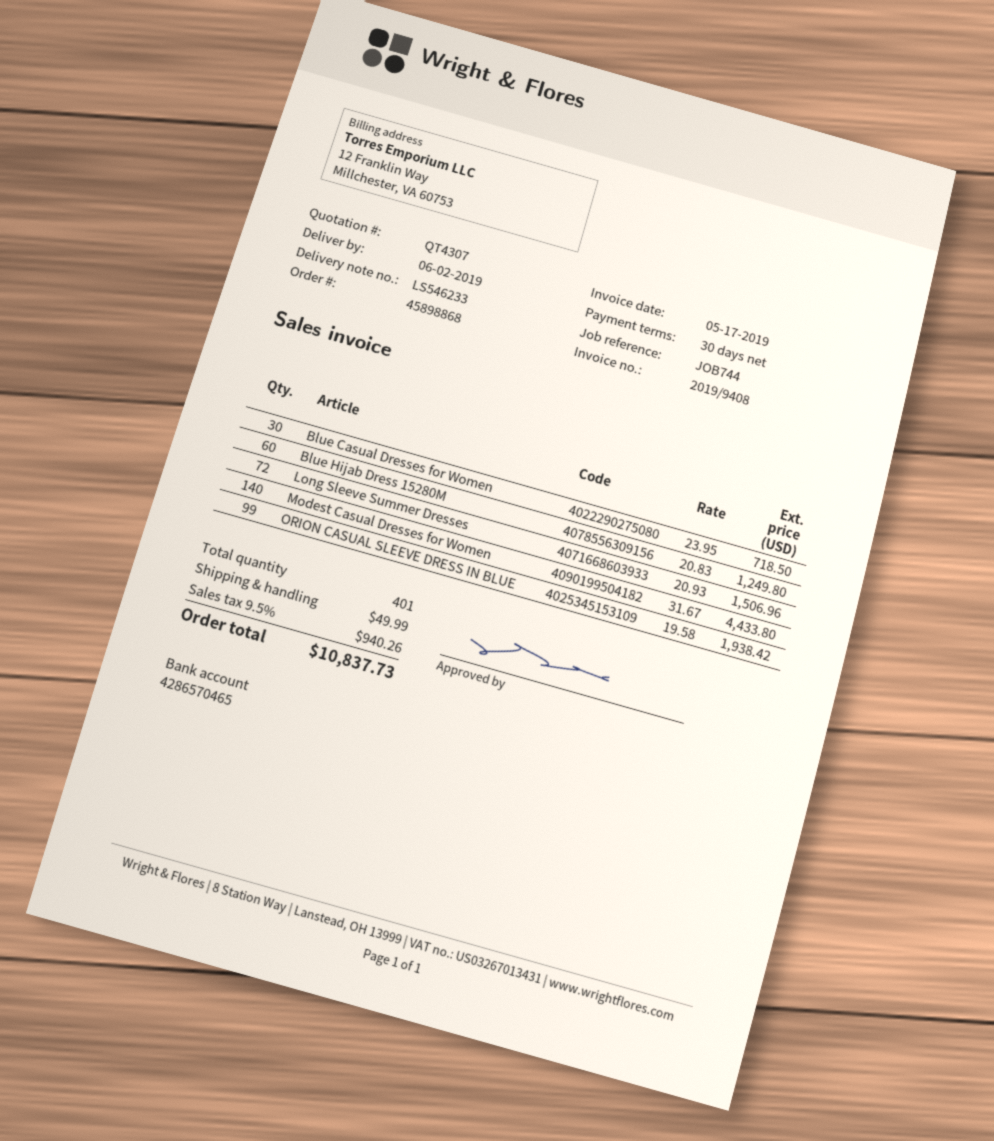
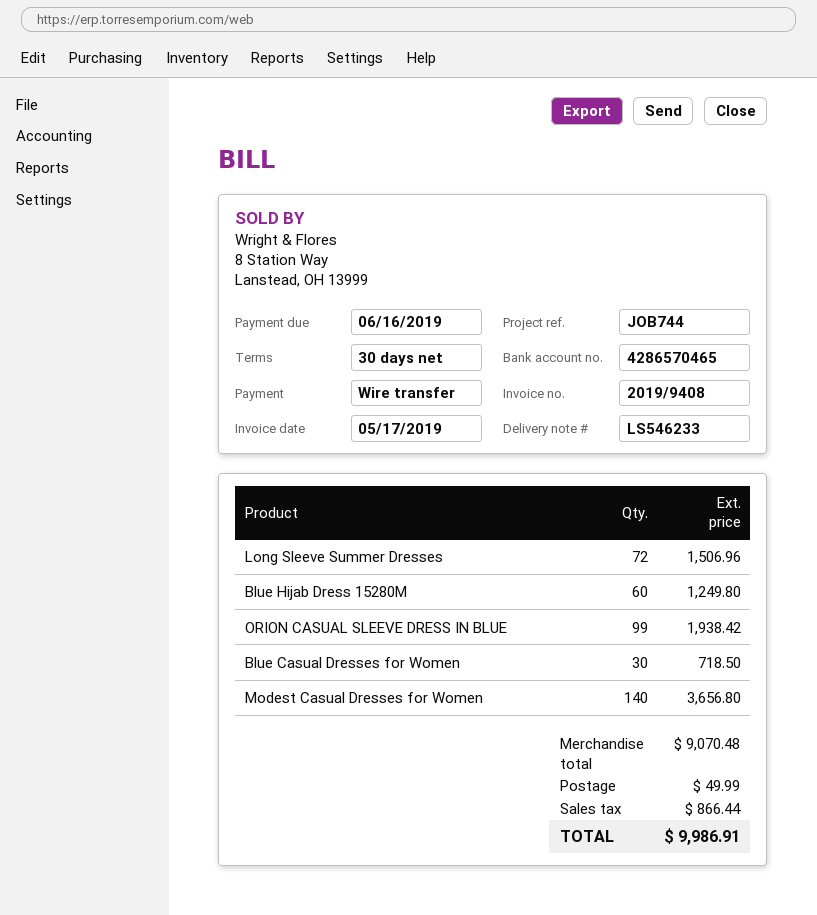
Modest Casual Dresses for Women: 140 for 4433.80 -> 140 for 3656.80
tax: 940.26 -> 866.44
total: 10837.73 -> 9986.91

